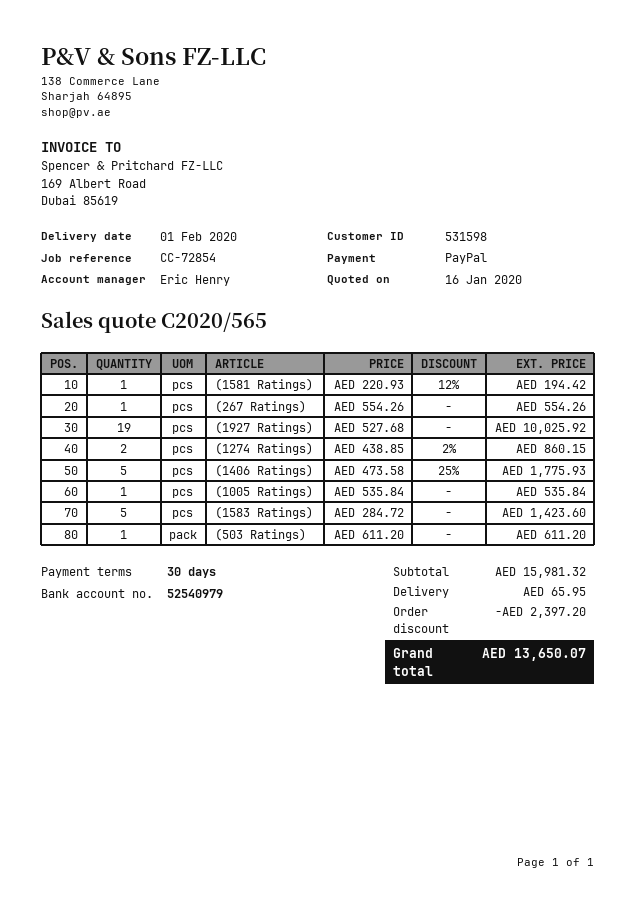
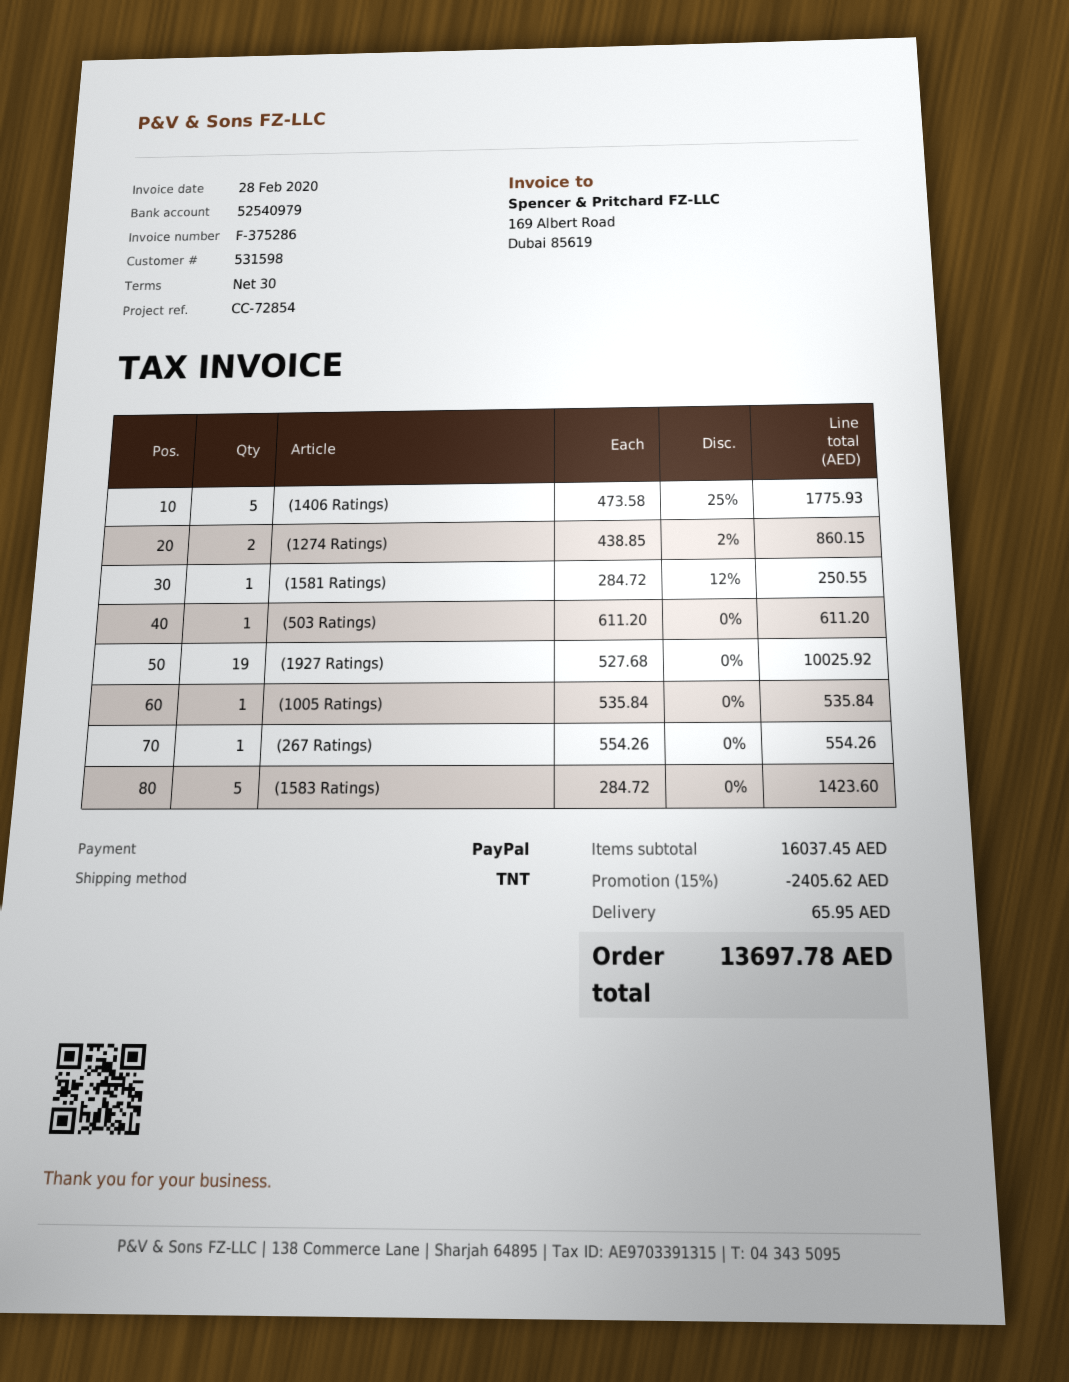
(1581 Ratings): 1 x 220.93 - 12% = 194.42 -> 1 x 284.72 - 12% = 250.55
subtotal: 15981.32 -> 16037.45
discount: 2397.20 -> 2405.62
total: 13650.07 -> 13697.78

